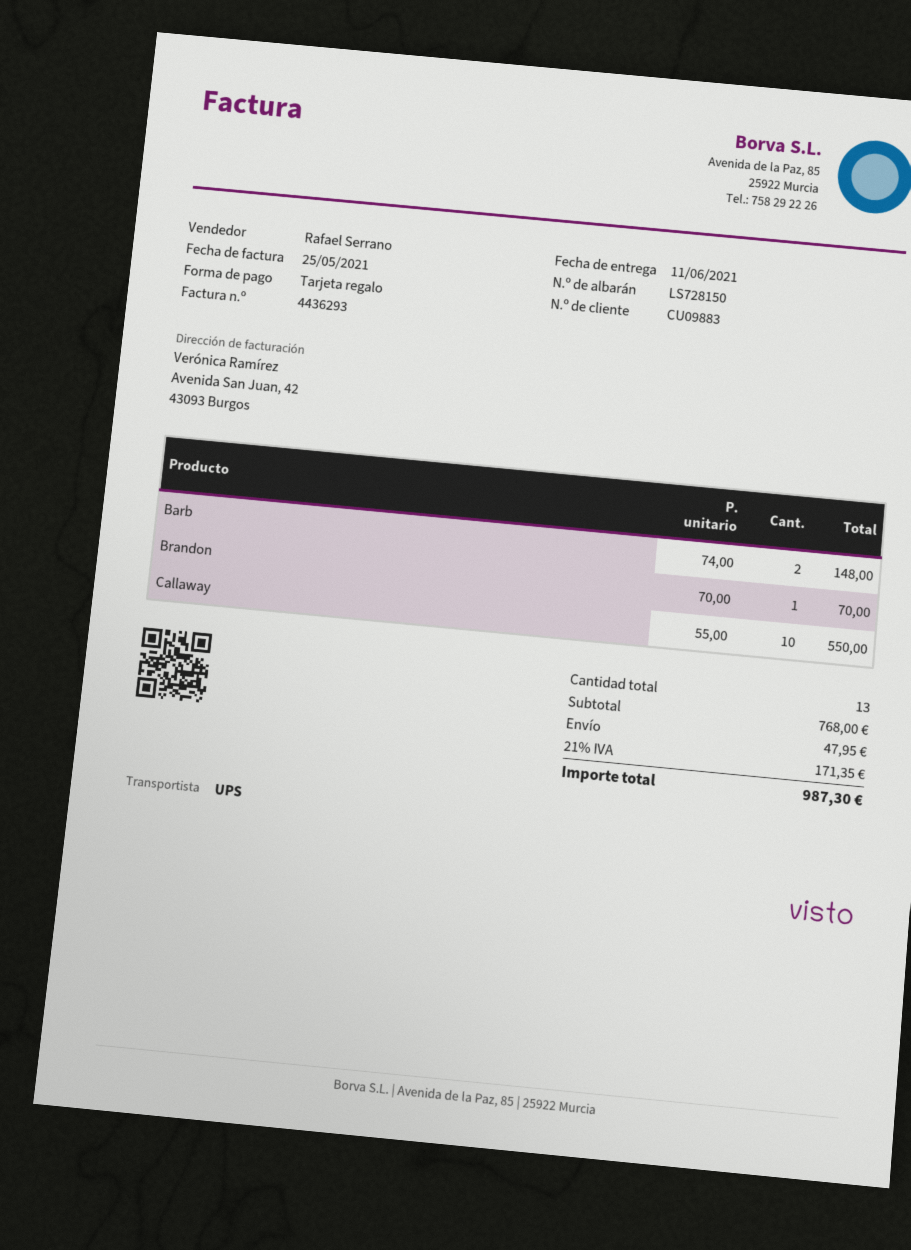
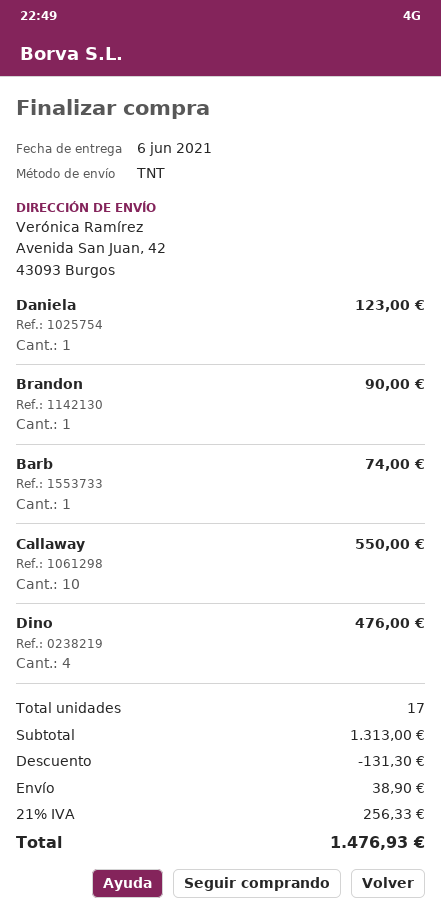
delivery date: 2021-06-11 -> 2021-06-06
shipping method: UPS -> TNT
Barb: 2 for 148.00 -> 1 for 74.00
Brandon: 1 for 70.00 -> 1 for 90.00
Daniela: none -> 1 for 123.00
Dino: none -> 4 for 476.00
total quantity: 13 -> 17
subtotal: 768.00 -> 1313.00
discount: none -> 131.30
shipping: 47.95 -> 38.90
tax: 21% = 171.35 -> 21% = 256.33
total: 987.30 -> 1476.93

